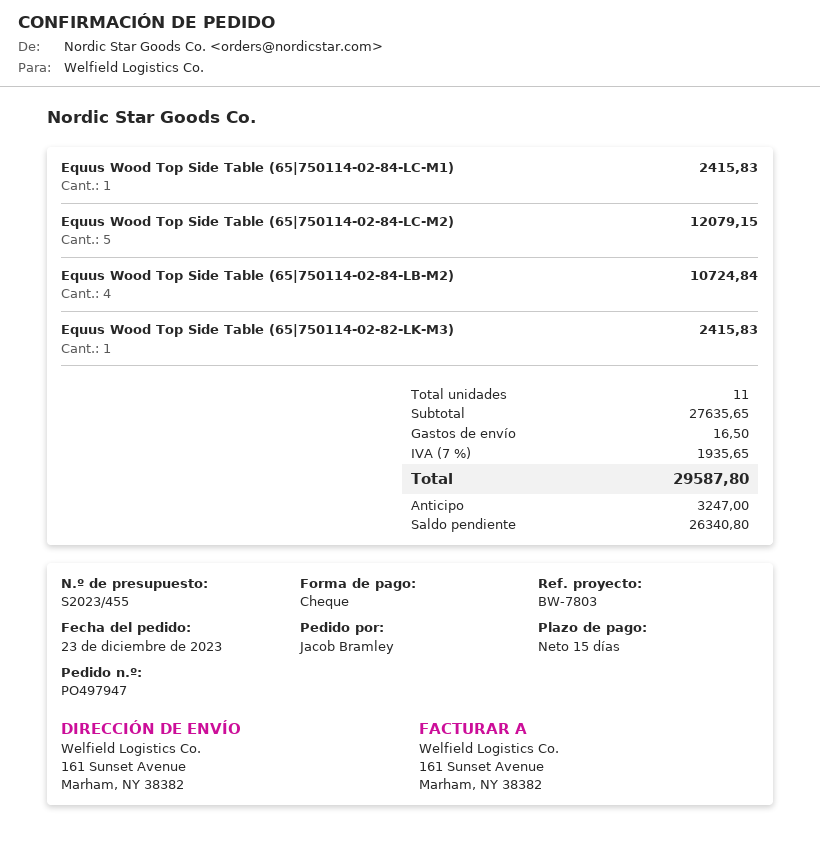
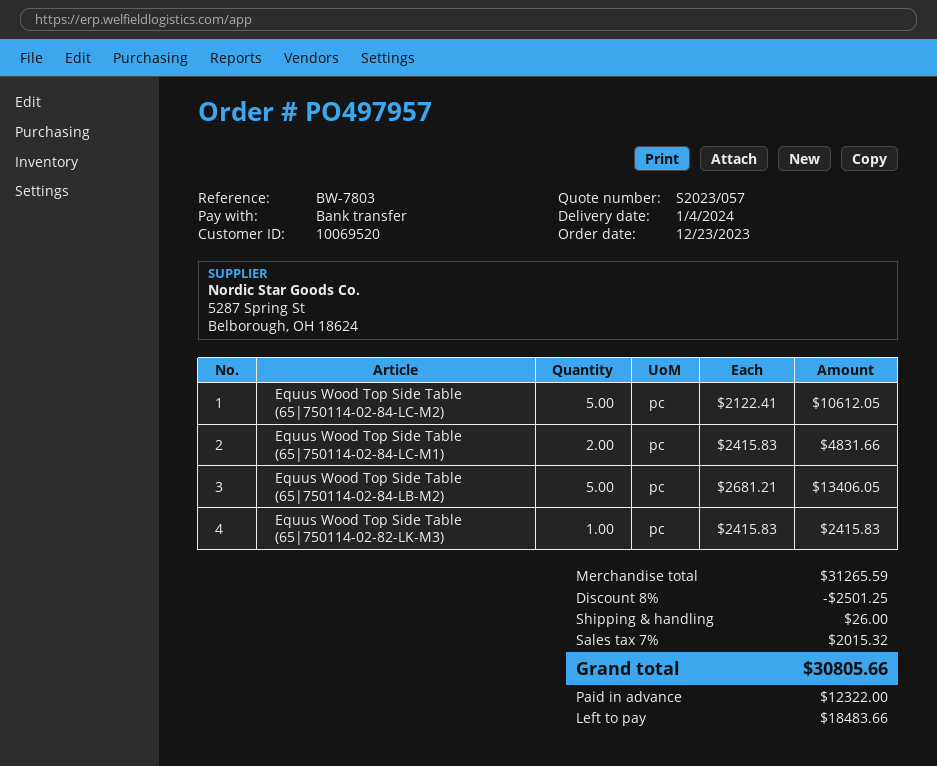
quote number: S2023/455 -> S2023/057
order number: PO497947 -> PO497957
payment method: cheque -> bank transfer
Equus Wood Top Side Table (65|750114-02-84-LC-M1): 1 for 2415.83 -> 2 for 4831.66
Equus Wood Top Side Table (65|750114-02-84-LC-M2): 5 for 12079.15 -> 5 for 10612.05
Equus Wood Top Side Table (65|750114-02-84-LB-M2): 4 for 10724.84 -> 5 for 13406.05
subtotal: 27635.65 -> 31265.59
discount: none -> 8% = 2501.25
shipping: 16.50 -> 26.00
tax: 7% = 1935.65 -> 7% = 2015.32
total: 29587.80 -> 30805.66
deposit: 3247.00 -> 12322.00
balance: 26340.80 -> 18483.66

